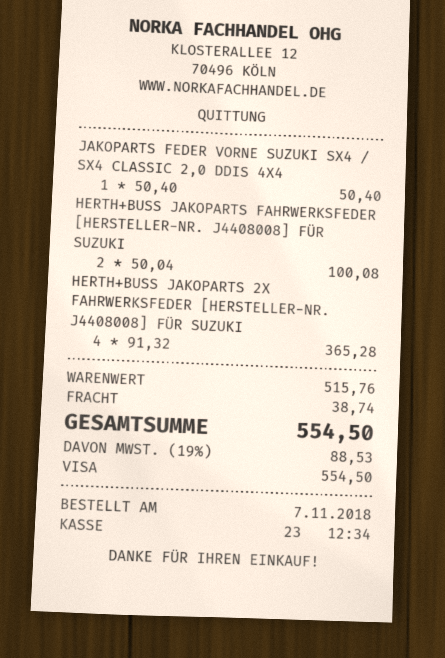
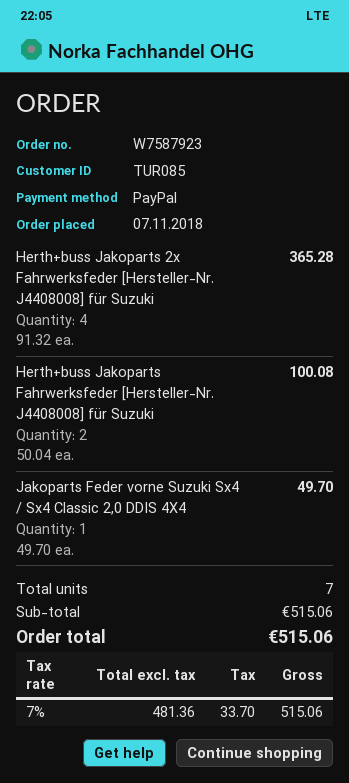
payment method: Visa -> PayPal
JAKOPARTS FEDER VORNE SUZUKI SX4 / SX4 CLASSIC 2,0 DDIS 4X4: 1 x 50.40 = 50.40 -> 1 x 49.70 = 49.70
subtotal: 515.76 -> 515.06
shipping: 38.74 -> none
tax: 19% = 88.53 -> 7% = 33.70
total: 554.50 -> 515.06

